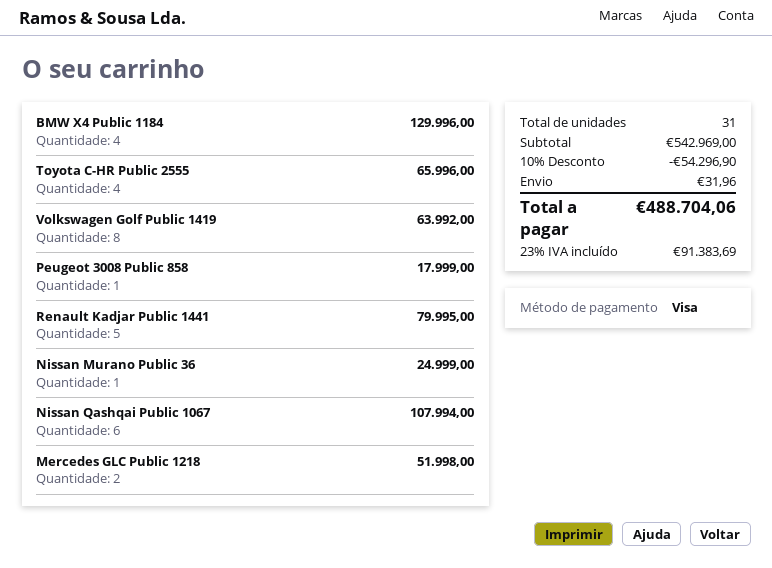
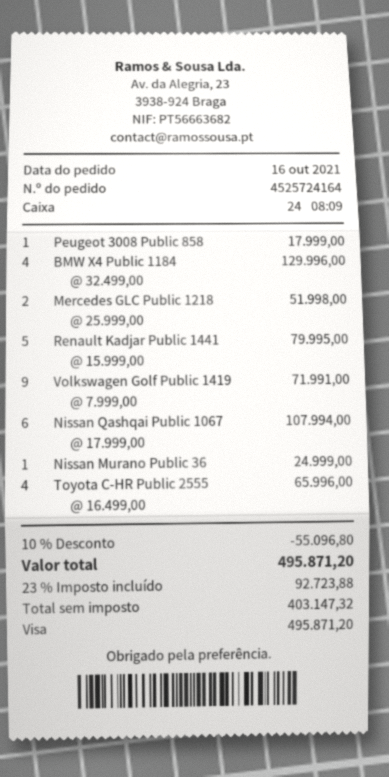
Volkswagen Golf Public 1419: 8 for 63992.00 -> 9 for 71991.00
discount: 10% = 54296.90 -> 10% = 55096.80
shipping: 31.96 -> none
tax: 23% = 91383.69 -> 23% = 92723.88
total: 488704.06 -> 495871.20

